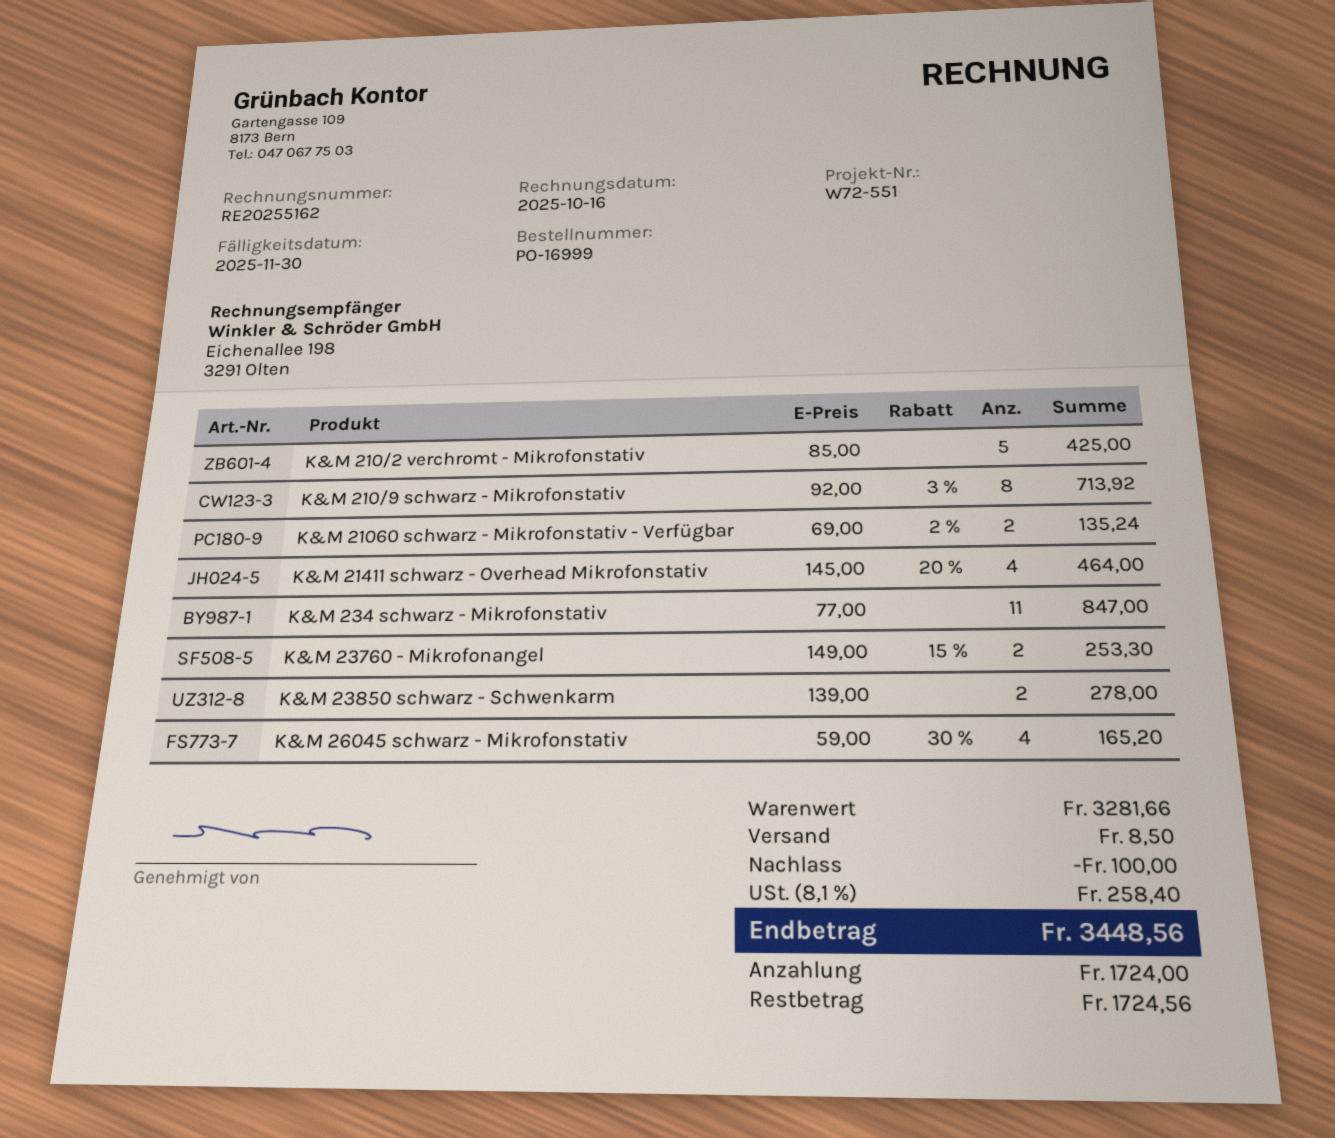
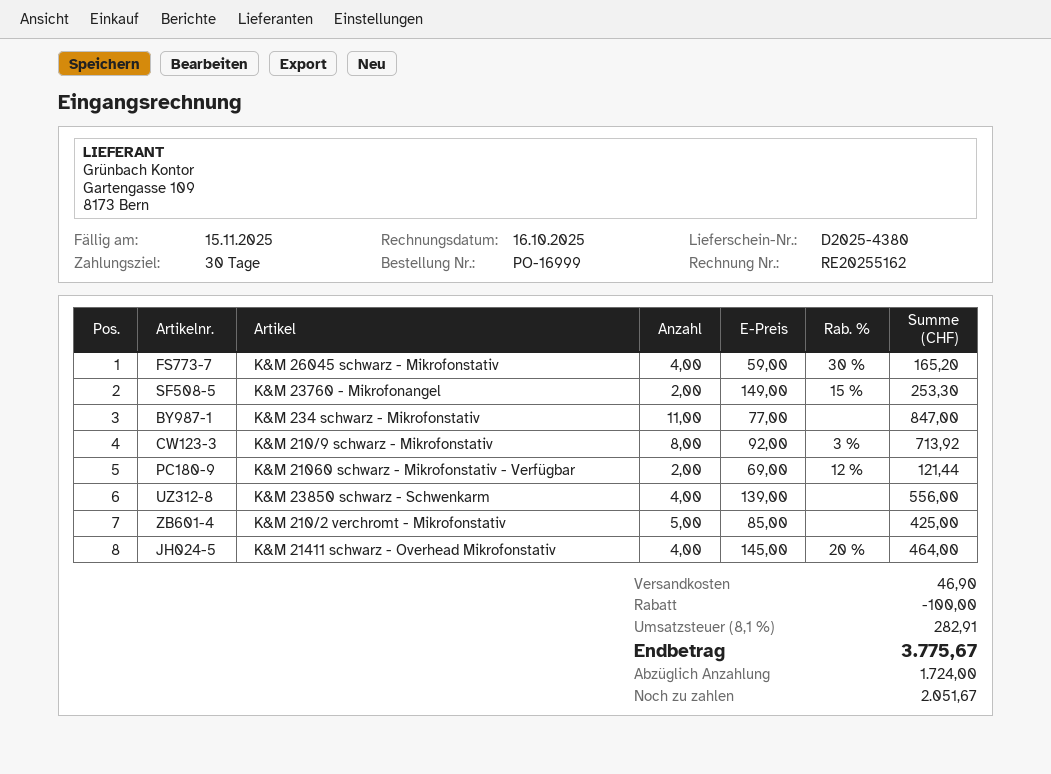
due date: 2025-11-30 -> 2025-11-15
K&M 21060 schwarz - Mikrofonstativ - Verfügbar: 2 x 69.00 - 2% = 135.24 -> 2 x 69.00 - 12% = 121.44
K&M 23850 schwarz - Schwenkarm: 2 x 139.00 = 278.00 -> 4 x 139.00 = 556.00
shipping: 8.50 -> 46.90
tax: 8.1% = 258.40 -> 8.1% = 282.91
total: 3448.56 -> 3775.67
balance: 1724.56 -> 2051.67

